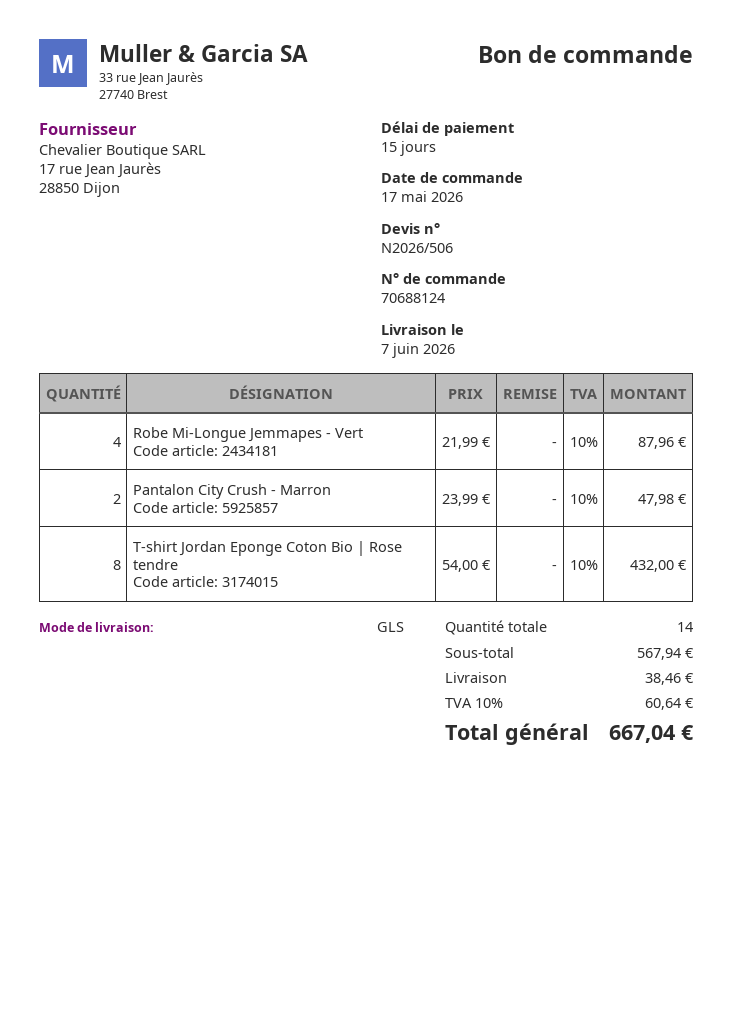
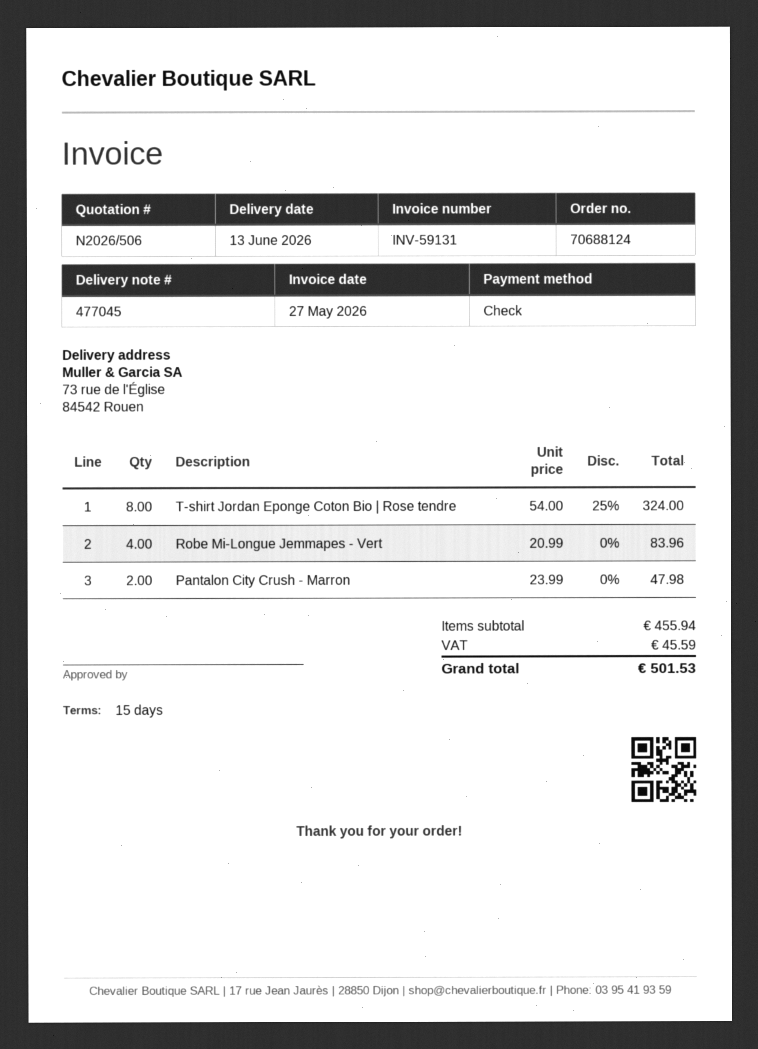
delivery date: 2026-06-07 -> 2026-06-13
Robe Mi-Longue Jemmapes - Vert: 4 x 21.99 = 87.96 -> 4 x 20.99 = 83.96
T-shirt Jordan Eponge Coton Bio | Rose tendre: 8 x 54.00 = 432.00 -> 8 x 54.00 - 25% = 324.00
subtotal: 567.94 -> 455.94
shipping: 38.46 -> none
tax: 60.64 -> 45.59
total: 667.04 -> 501.53

